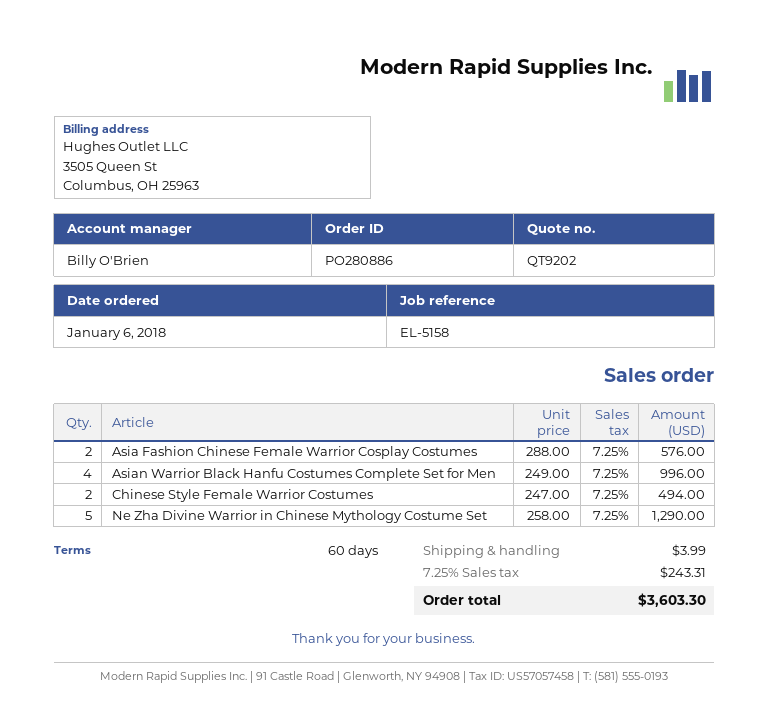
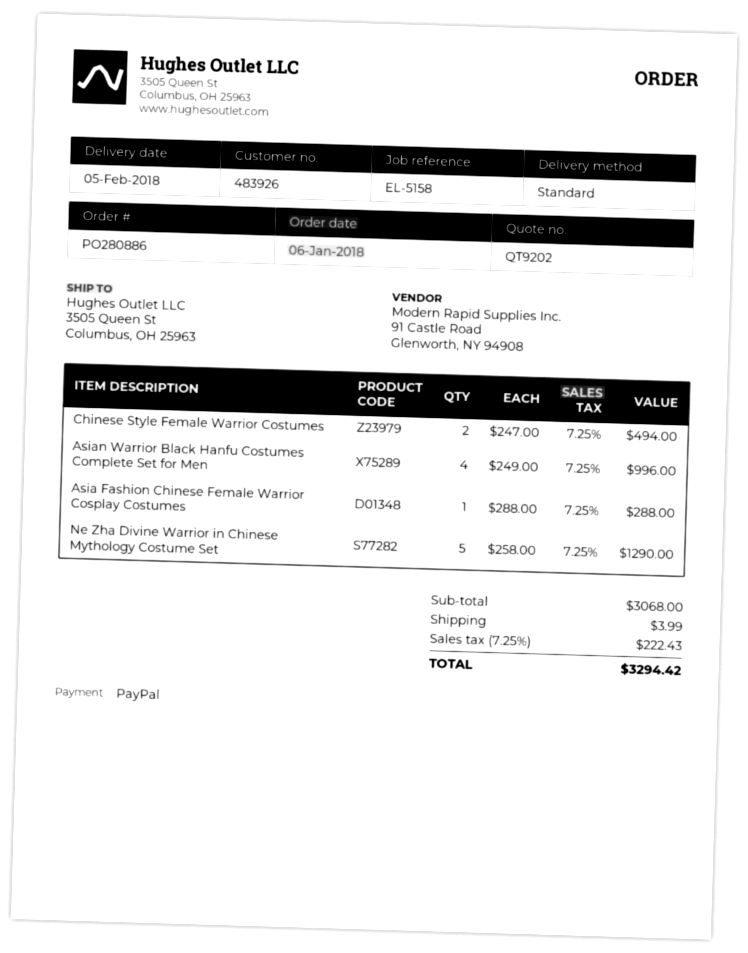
Asia Fashion Chinese Female Warrior Cosplay Costumes: 2 x 288.00 = 576.00 -> 1 x 288.00 = 288.00
tax: 7.25% = 243.31 -> 7.25% = 222.43
total: 3603.30 -> 3294.42

